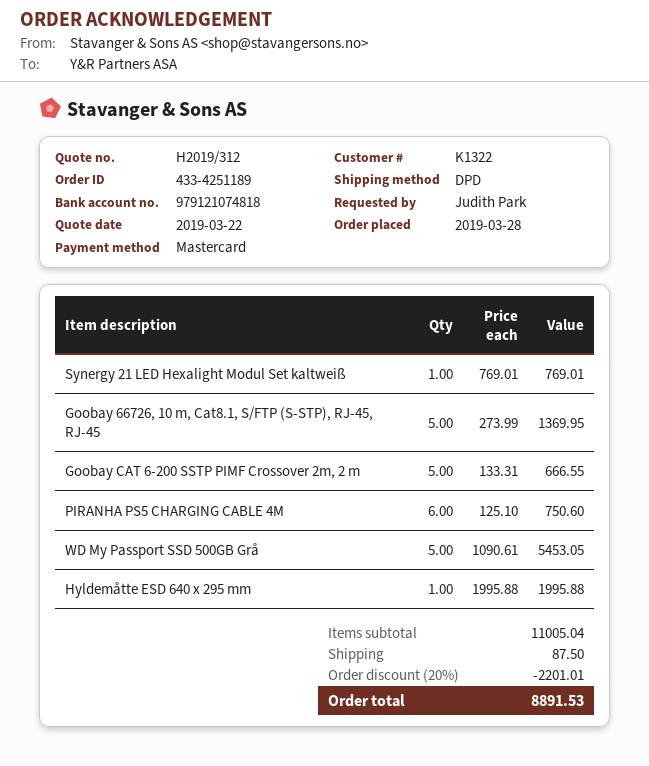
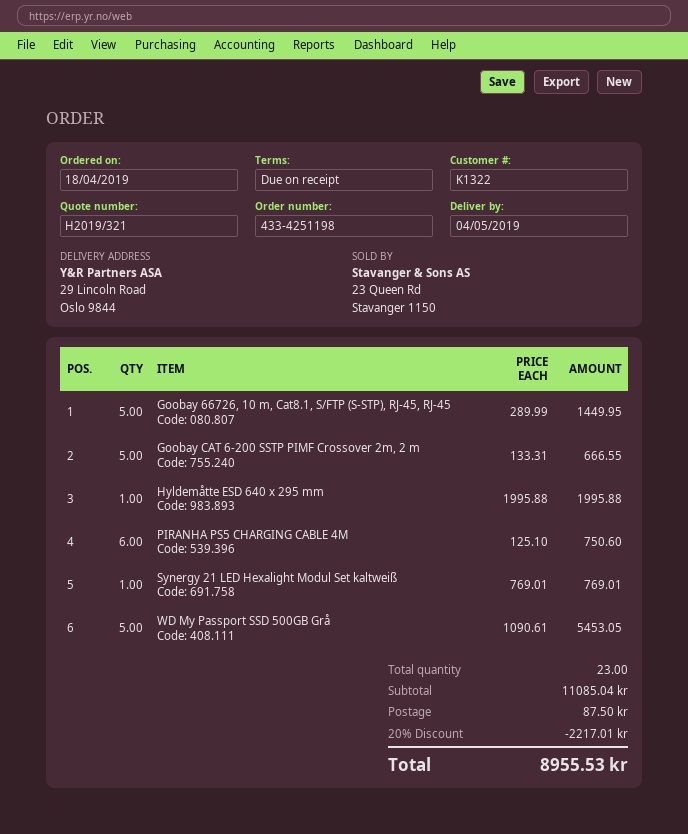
quote number: H2019/312 -> H2019/321
order number: 433-4251189 -> 433-4251198
order date: 2019-03-28 -> 2019-04-18
Goobay 66726, 10 m, Cat8.1, S/FTP (S-STP), RJ-45, RJ-45: 5 x 273.99 = 1369.95 -> 5 x 289.99 = 1449.95
subtotal: 11005.04 -> 11085.04
discount: 20% = 2201.01 -> 20% = 2217.01
total: 8891.53 -> 8955.53

